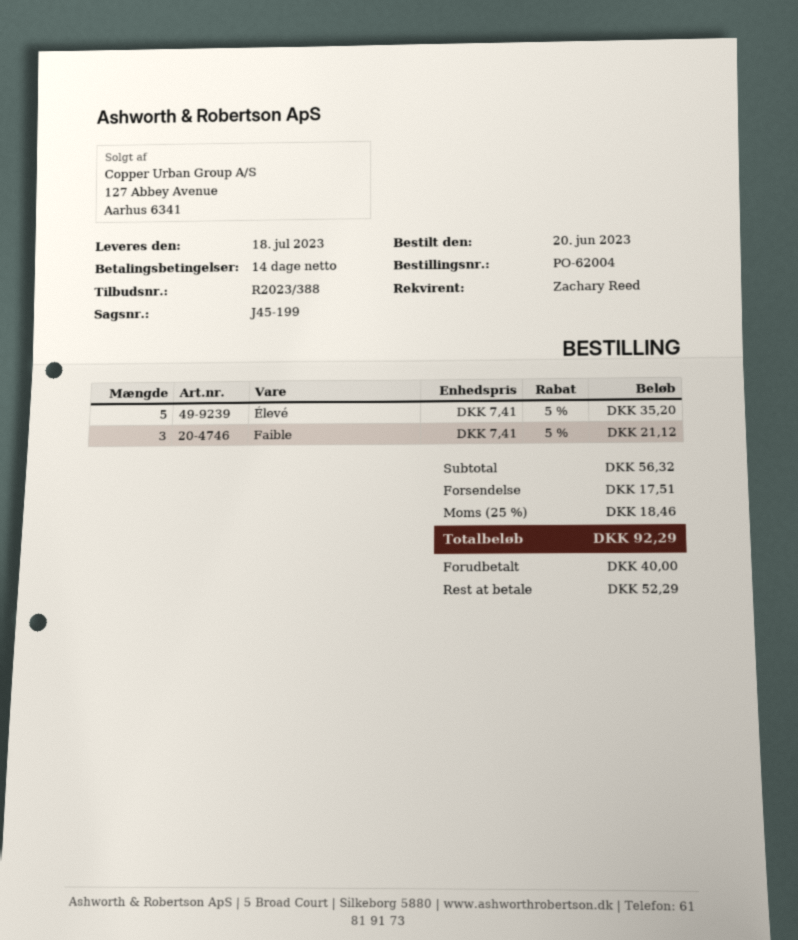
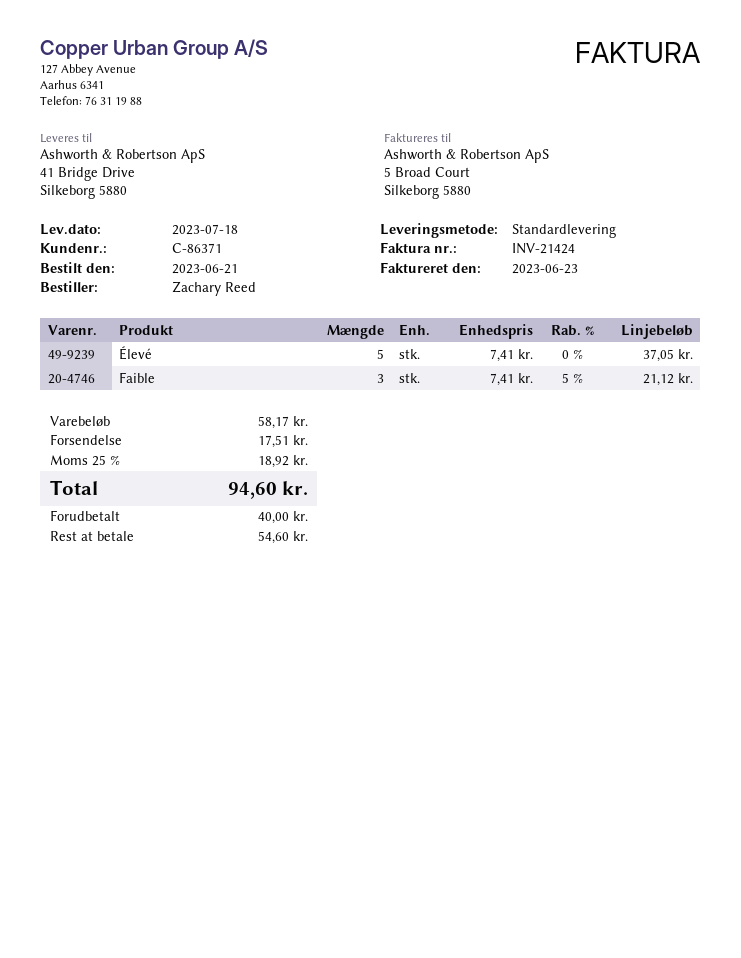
order date: 2023-06-20 -> 2023-06-21
Élevé: 5 x 7.41 - 5% = 35.20 -> 5 x 7.41 = 37.05
subtotal: 56.32 -> 58.17
tax: 25% = 18.46 -> 25% = 18.92
total: 92.29 -> 94.60
balance: 52.29 -> 54.60

